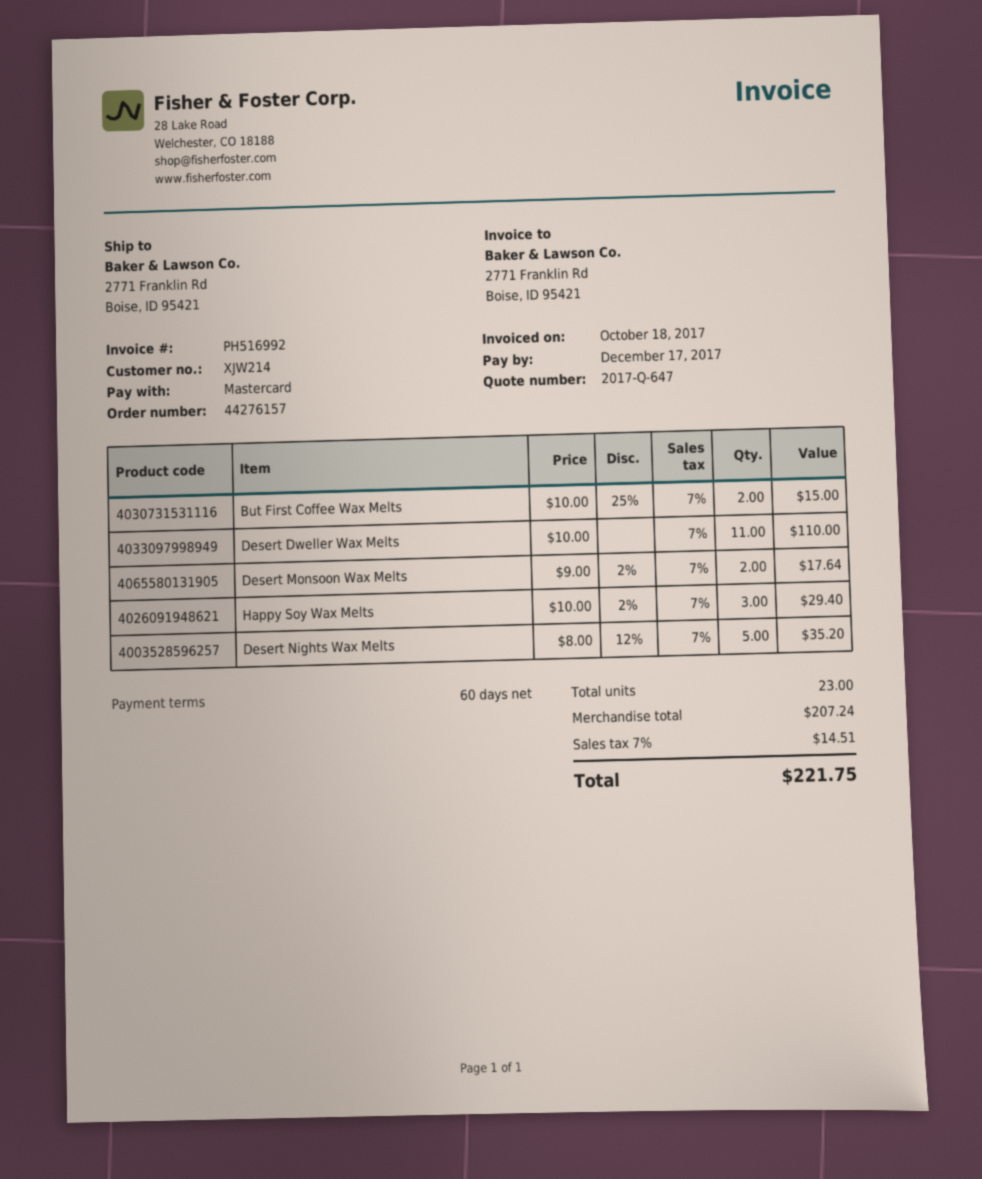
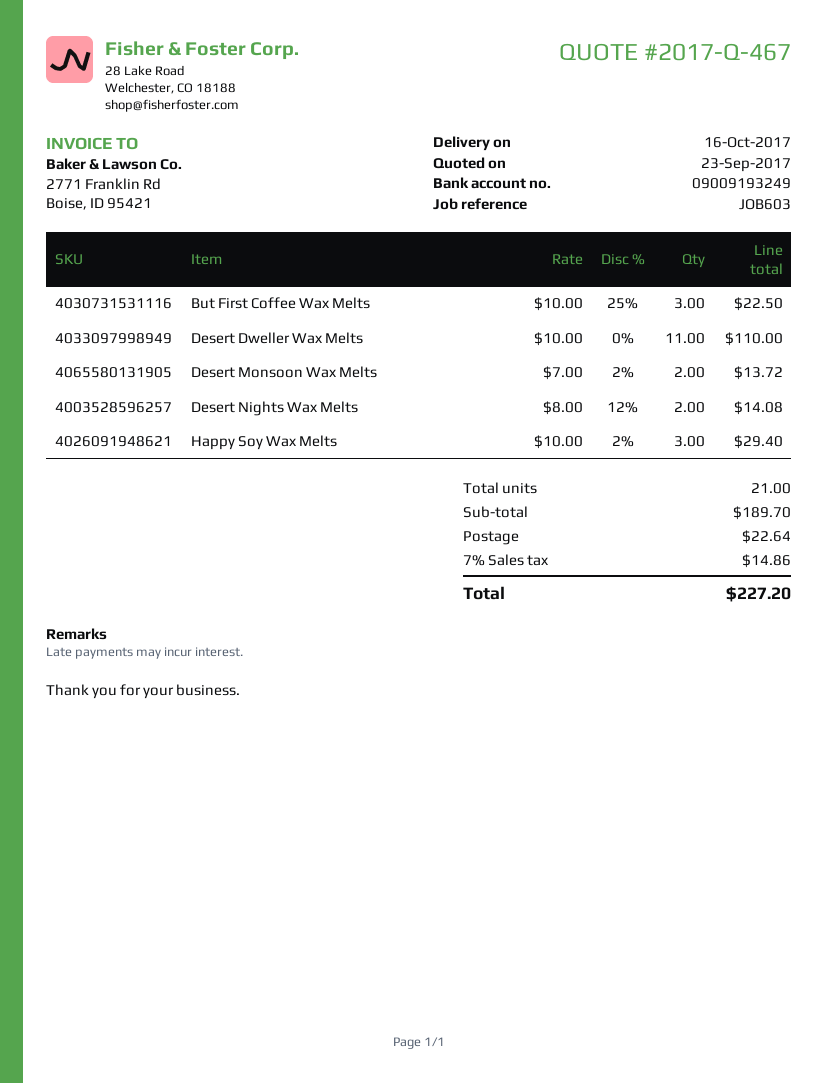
quote number: 2017-Q-647 -> 2017-Q-467
But First Coffee Wax Melts: 2 x 10.00 - 25% = 15.00 -> 3 x 10.00 - 25% = 22.50
Desert Monsoon Wax Melts: 2 x 9.00 - 2% = 17.64 -> 2 x 7.00 - 2% = 13.72
Desert Nights Wax Melts: 5 x 8.00 - 12% = 35.20 -> 2 x 8.00 - 12% = 14.08
total quantity: 23 -> 21
subtotal: 207.24 -> 189.70
shipping: none -> 22.64
tax: 7% = 14.51 -> 7% = 14.86
total: 221.75 -> 227.20

